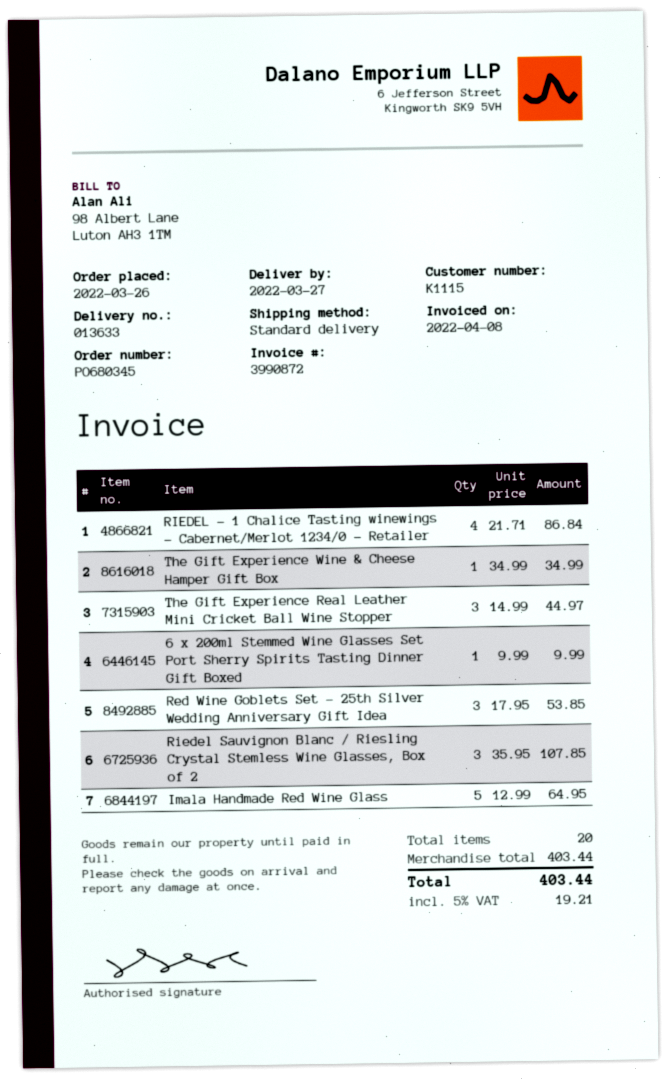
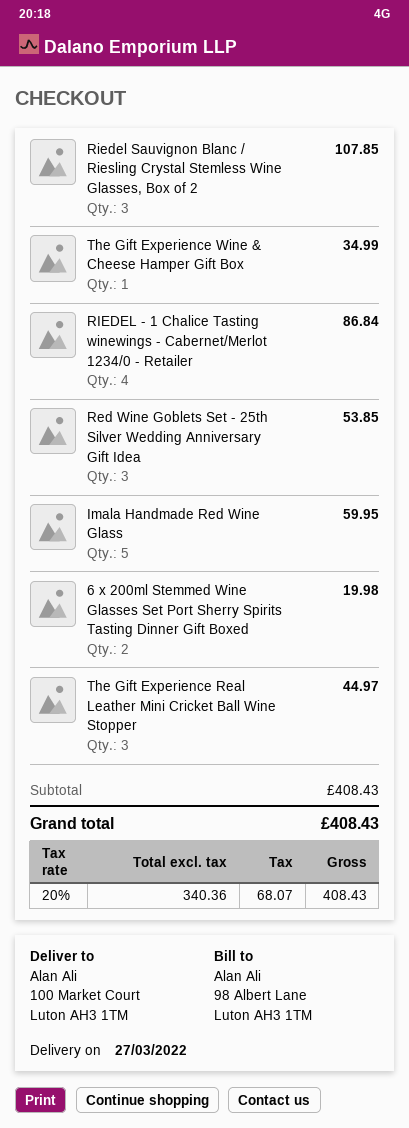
6 x 200ml Stemmed Wine Glasses Set Port Sherry Spirits Tasting Dinner Gift Boxed: 1 for 9.99 -> 2 for 19.98
Imala Handmade Red Wine Glass: 5 for 64.95 -> 5 for 59.95
subtotal: 403.44 -> 408.43
tax: 5% = 19.21 -> 20% = 68.07
total: 403.44 -> 408.43

